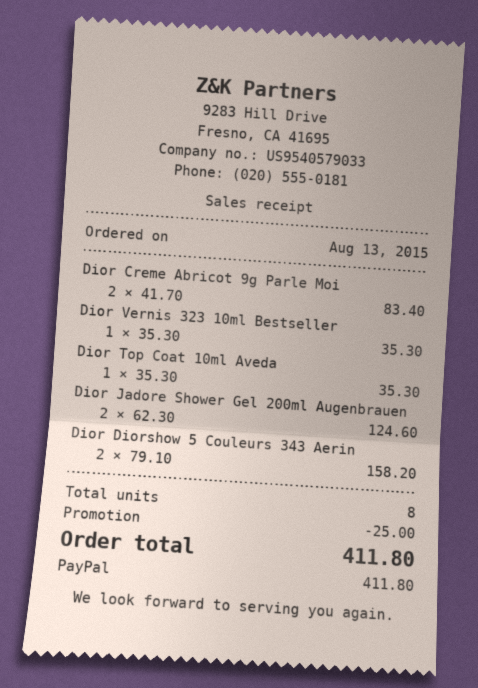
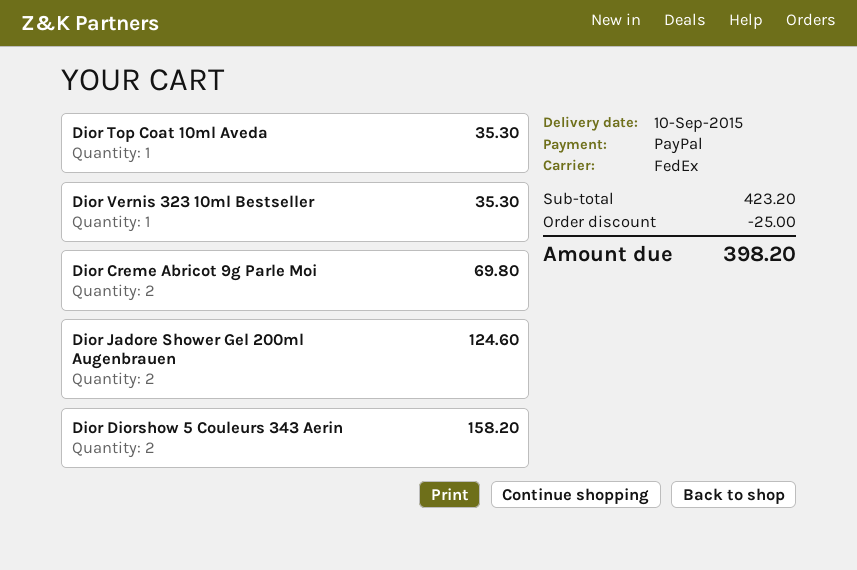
Dior Creme Abricot 9g Parle Moi: 2 for 83.40 -> 2 for 69.80
total: 411.80 -> 398.20

